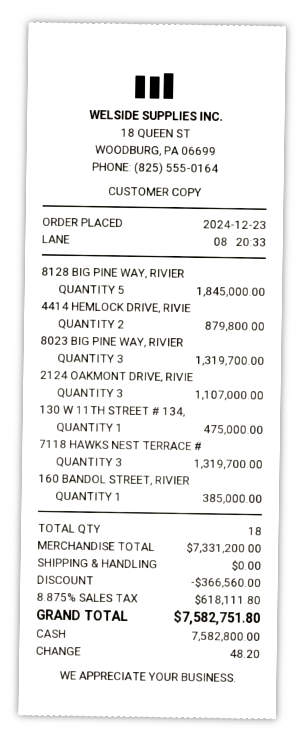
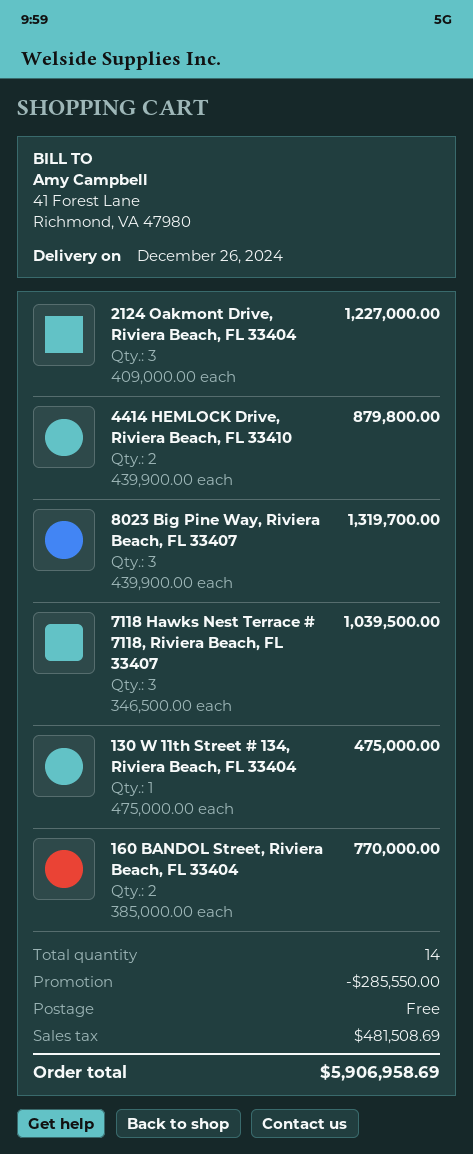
8128 BIG PINE WAY, RIVIER: 5 for 1845000.00 -> none
2124 OAKMONT DRIVE, RIVIE: 3 for 1107000.00 -> 3 for 1227000.00
7118 HAWKS NEST TERRACE #: 3 for 1319700.00 -> 3 for 1039500.00
160 BANDOL STREET, RIVIER: 1 for 385000.00 -> 2 for 770000.00
total quantity: 18 -> 14
discount: 366560.00 -> 285550.00
tax: 618111.80 -> 481508.69
total: 7582751.80 -> 5906958.69

